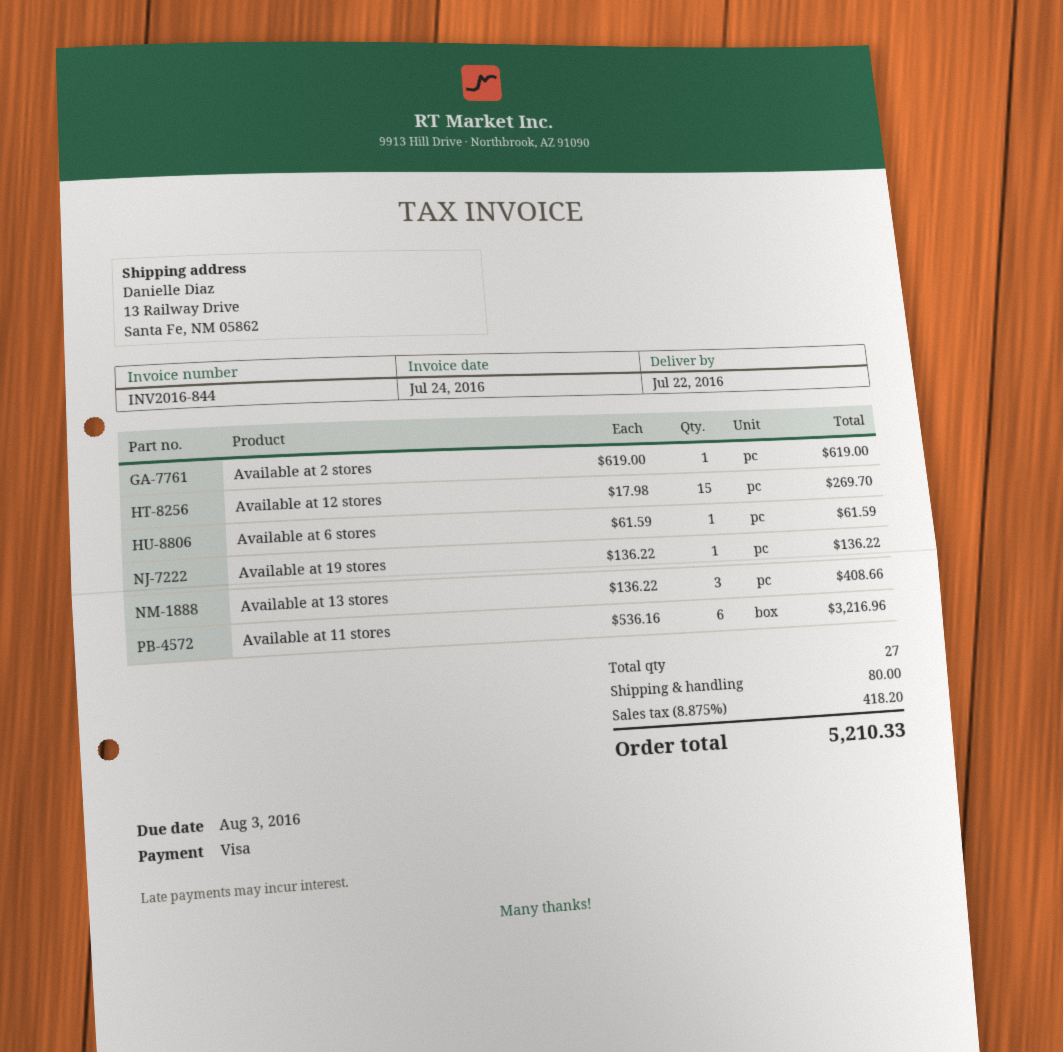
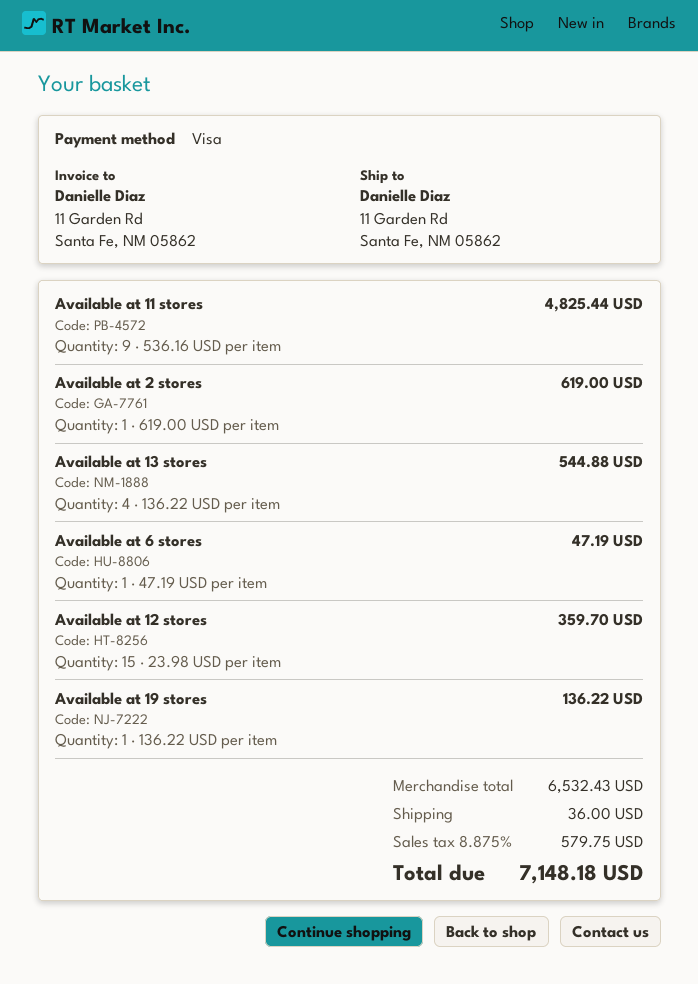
ship to: 13 Railway Drive, Santa Fe, NM 05862 -> 11 Garden Rd, Santa Fe, NM 05862
Available at 12 stores: 15 x 17.98 = 269.70 -> 15 x 23.98 = 359.70
Available at 6 stores: 1 x 61.59 = 61.59 -> 1 x 47.19 = 47.19
Available at 13 stores: 3 x 136.22 = 408.66 -> 4 x 136.22 = 544.88
Available at 11 stores: 6 x 536.16 = 3216.96 -> 9 x 536.16 = 4825.44
shipping: 80.00 -> 36.00
tax: 8.875% = 418.20 -> 8.875% = 579.75
total: 5210.33 -> 7148.18

